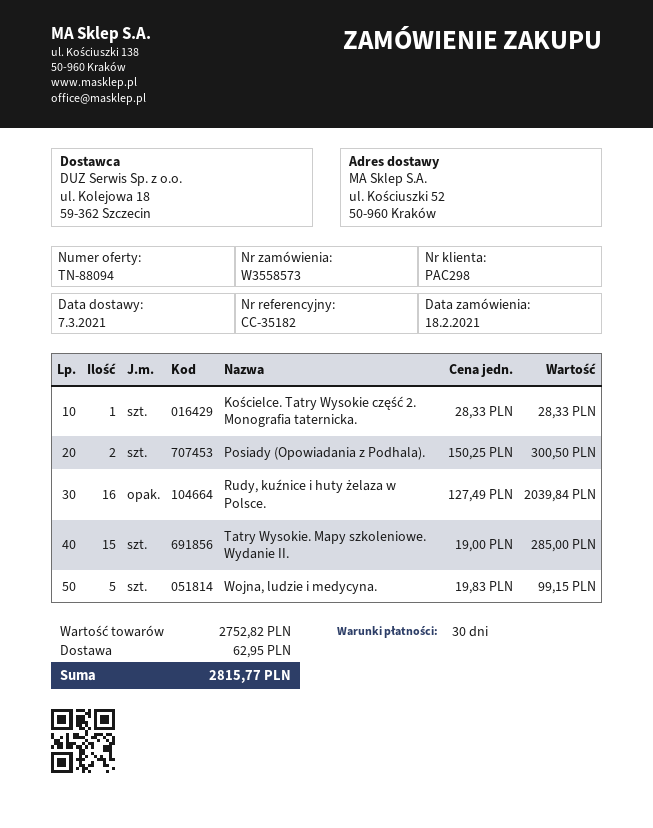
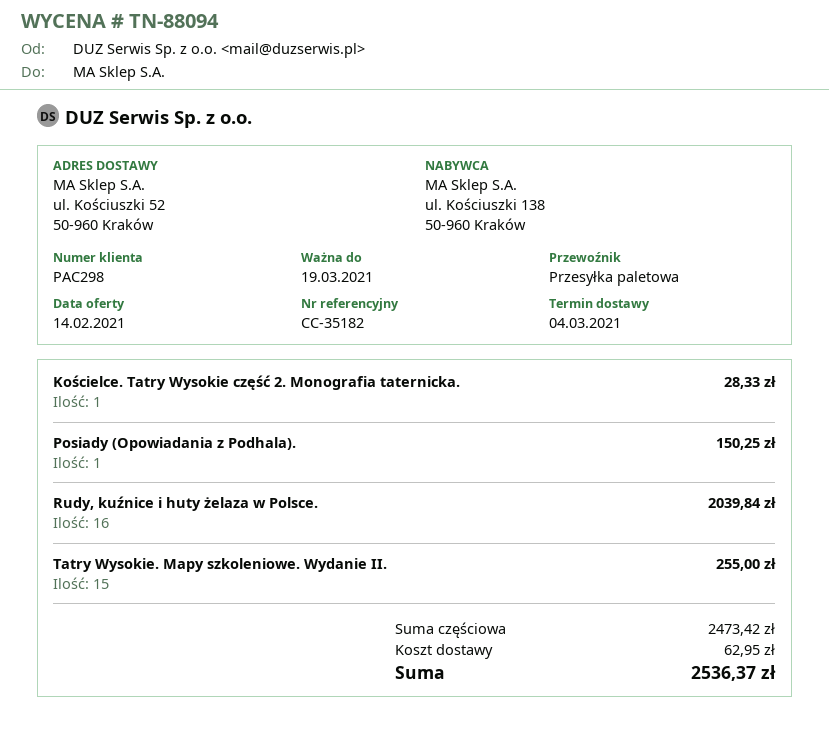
delivery date: 2021-03-07 -> 2021-03-04
Posiady (Opowiadania z Podhala).: 2 for 300.50 -> 1 for 150.25
Tatry Wysokie. Mapy szkoleniowe. Wydanie II.: 15 for 285.00 -> 15 for 255.00
Wojna, ludzie i medycyna.: 5 for 99.15 -> none
subtotal: 2752.82 -> 2473.42
total: 2815.77 -> 2536.37

